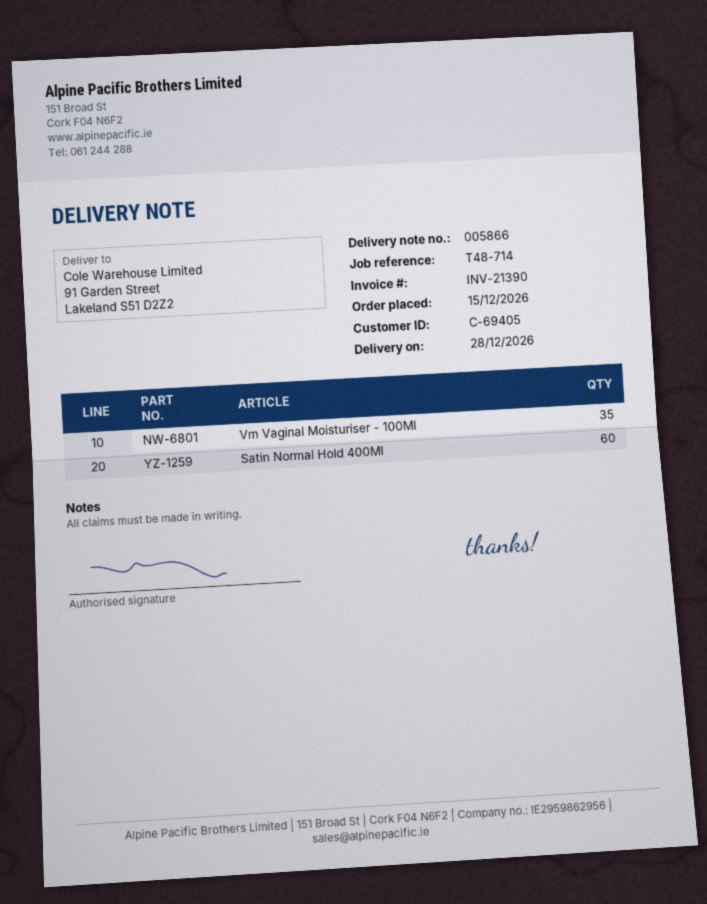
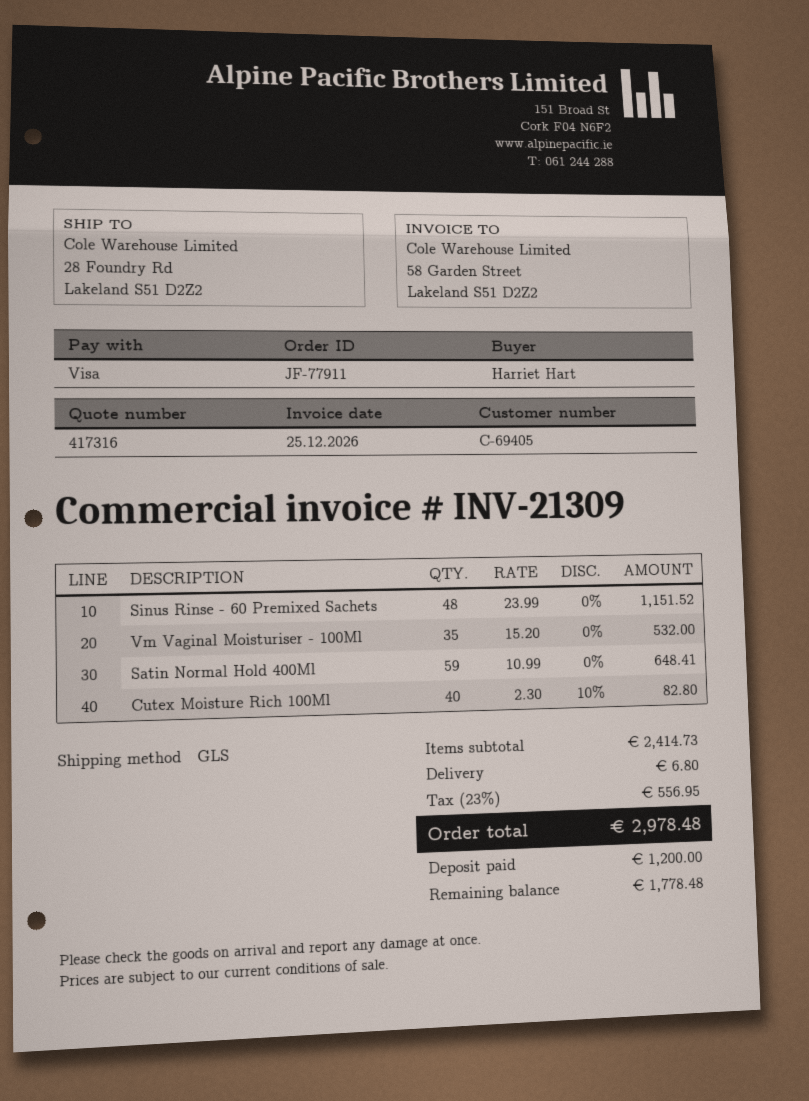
invoice number: INV-21390 -> INV-21309
ship to: 91 Garden Street, Lakeland S51 D2Z2 -> 28 Foundry Rd, Lakeland S51 D2Z2
Satin Normal Hold 400Ml: 60 -> 59
Sinus Rinse - 60 Premixed Sachets: none -> 48
Cutex Moisture Rich 100Ml: none -> 40

